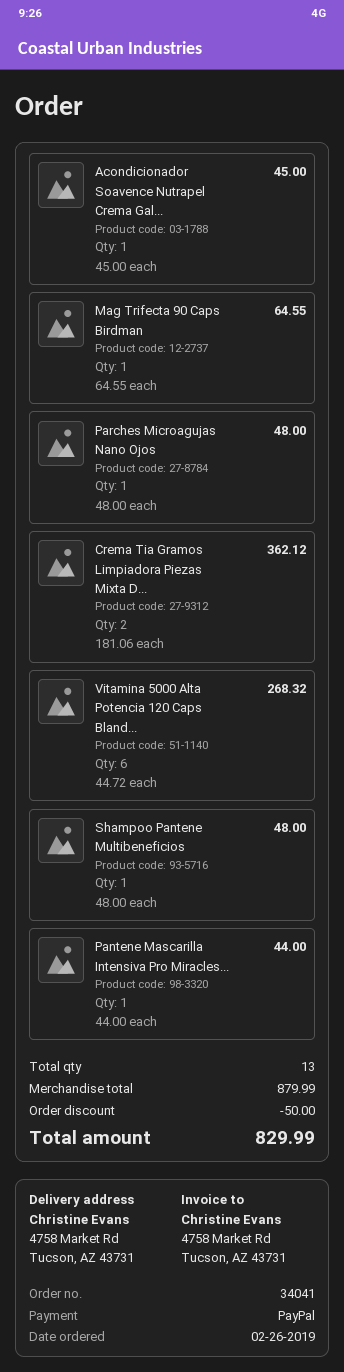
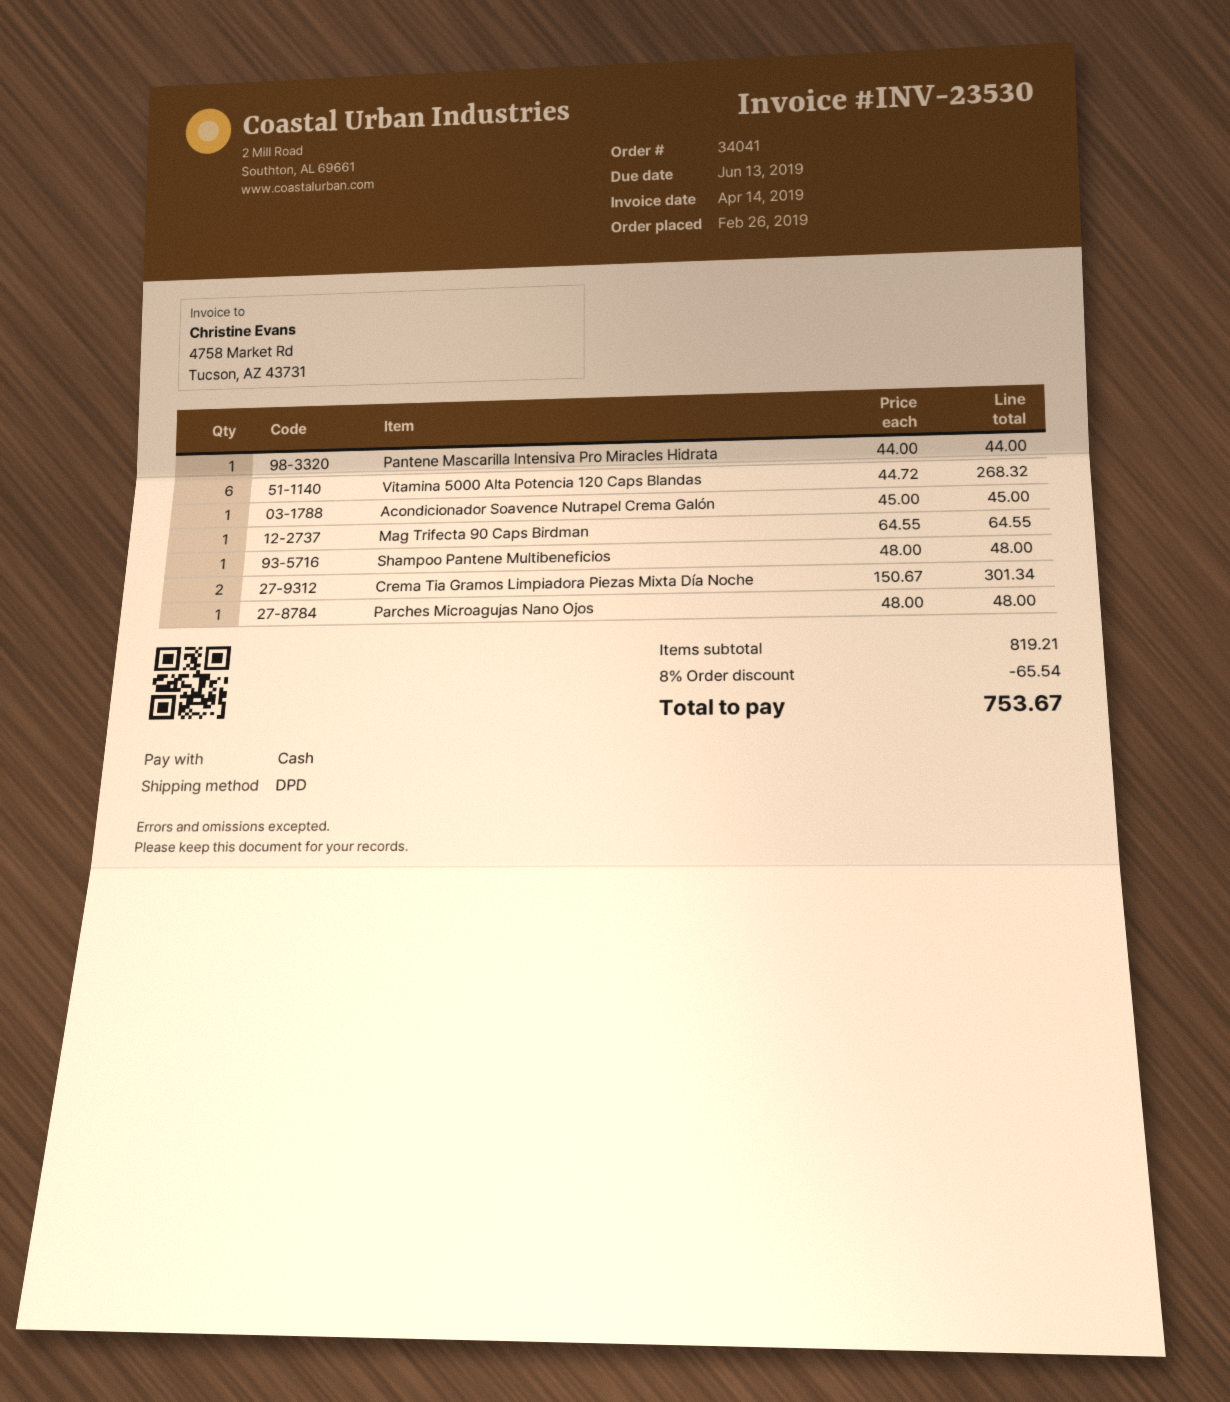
payment method: PayPal -> cash
Crema Tia Gramos Limpiadora Piezas Mixta D...: 2 x 181.06 = 362.12 -> 2 x 150.67 = 301.34
subtotal: 879.99 -> 819.21
discount: 50.00 -> 65.54
total: 829.99 -> 753.67

